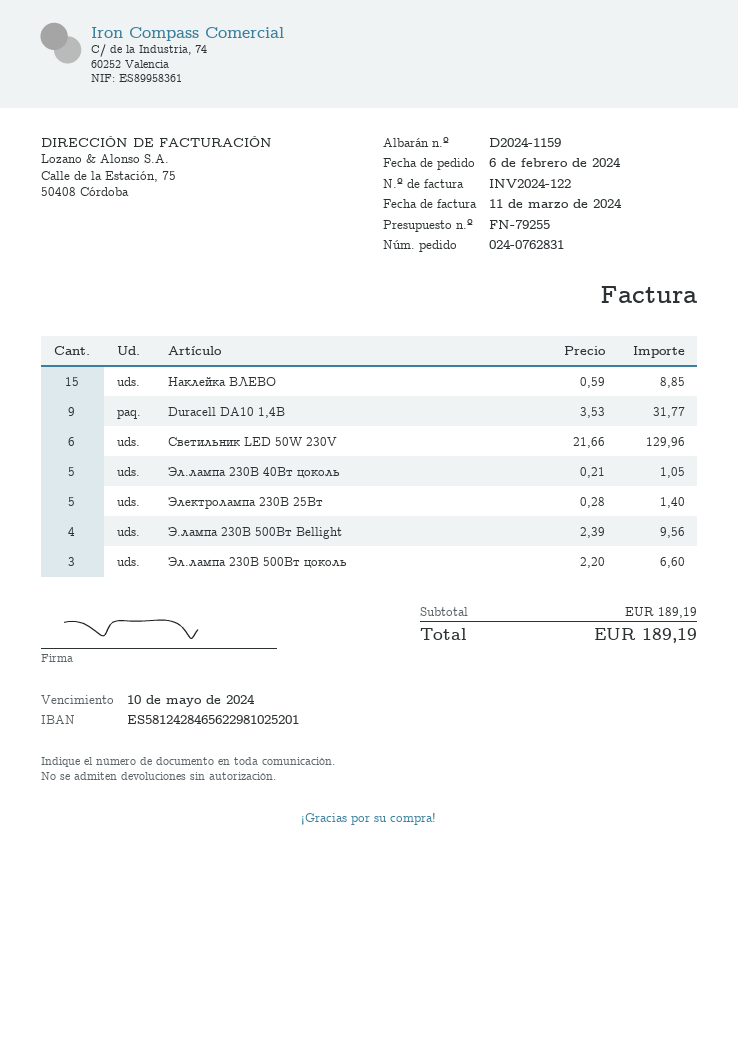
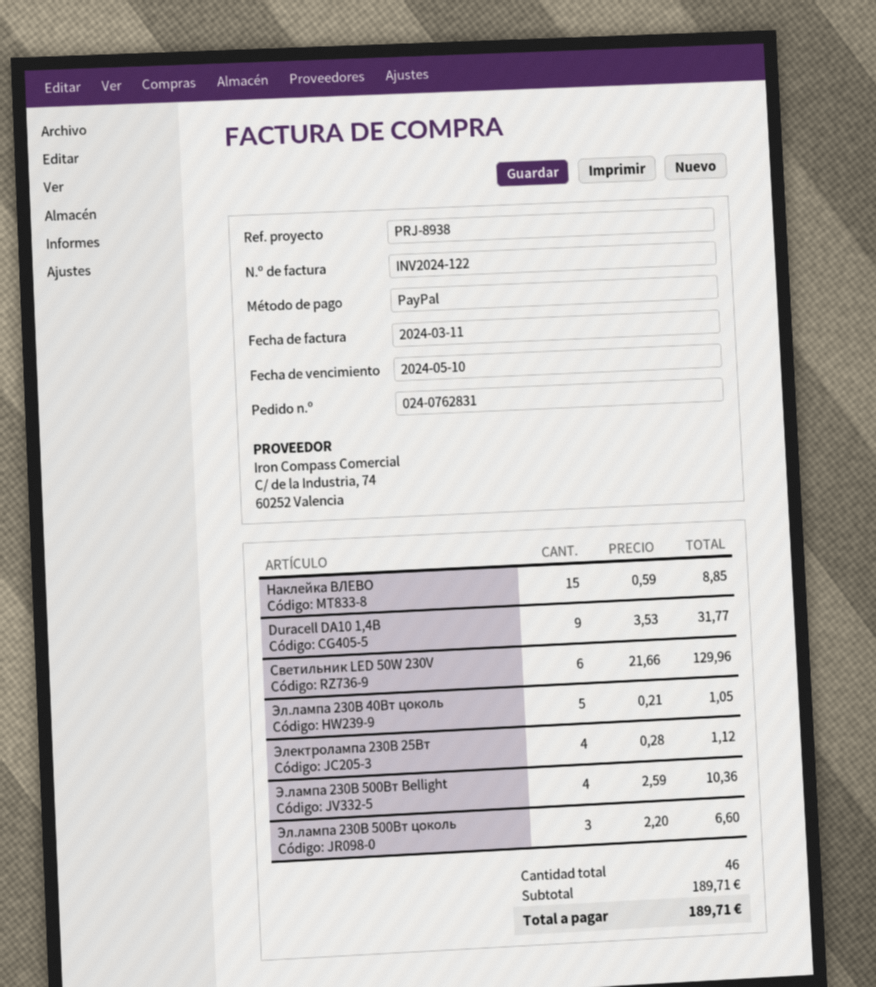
Электролампа 230В 25Вт: 5 x 0.28 = 1.40 -> 4 x 0.28 = 1.12
Э.лампа 230В 500Вт Bellight: 4 x 2.39 = 9.56 -> 4 x 2.59 = 10.36
subtotal: 189.19 -> 189.71
total: 189.19 -> 189.71

